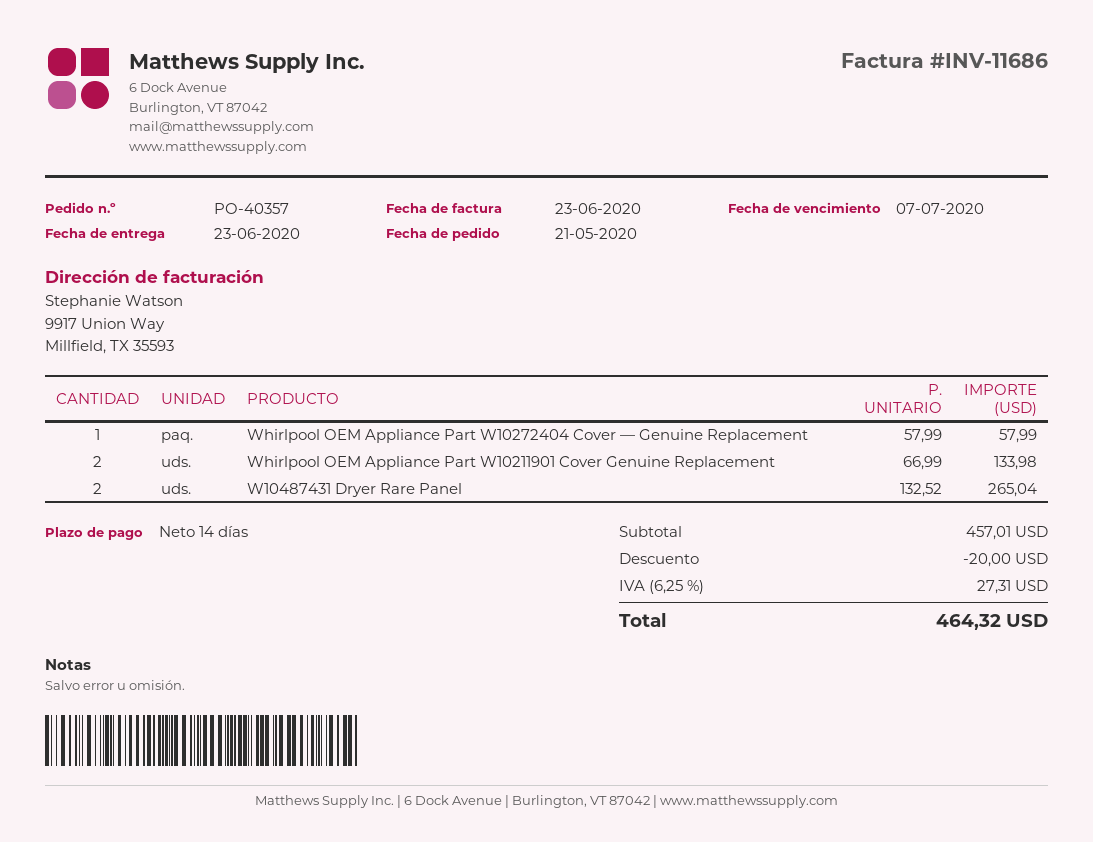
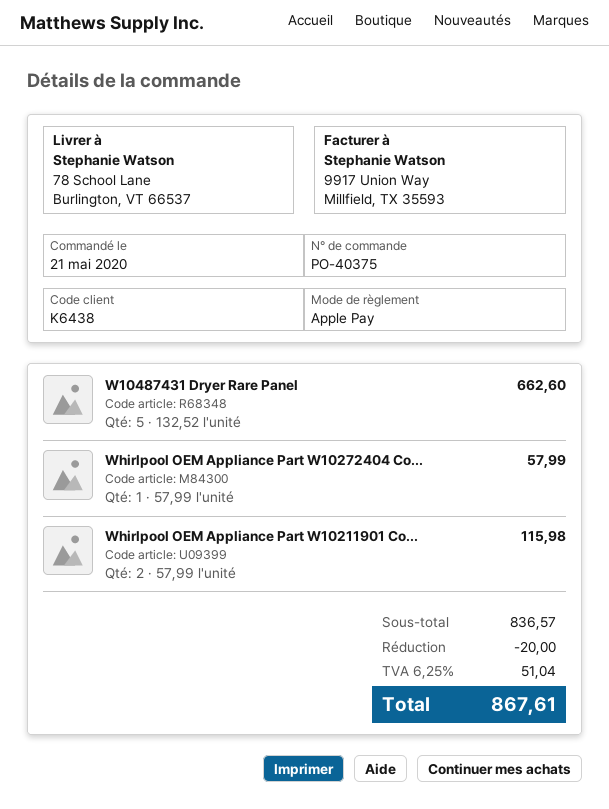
order number: PO-40357 -> PO-40375
Whirlpool OEM Appliance Part W10211901 Cover Genuine Replacement: 2 x 66.99 = 133.98 -> 2 x 57.99 = 115.98
W10487431 Dryer Rare Panel: 2 x 132.52 = 265.04 -> 5 x 132.52 = 662.60
subtotal: 457.01 -> 836.57
tax: 6.25% = 27.31 -> 6.25% = 51.04
total: 464.32 -> 867.61

